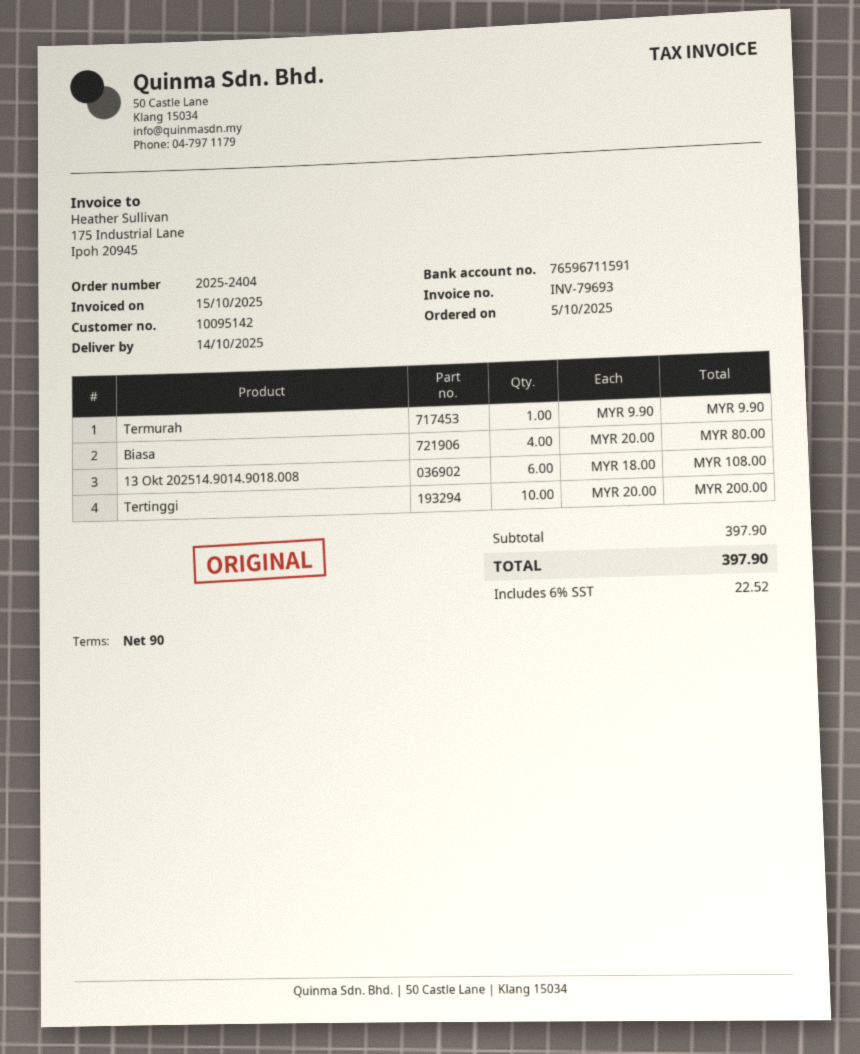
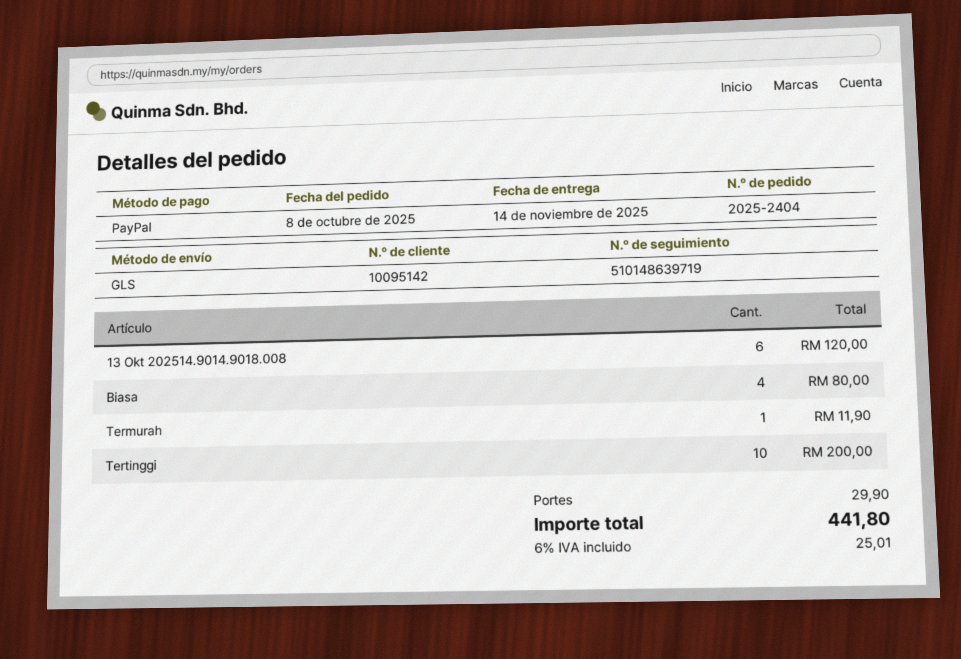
order date: 2025-10-05 -> 2025-10-08
delivery date: 2025-10-14 -> 2025-11-14
Termurah: 1 for 9.90 -> 1 for 11.90
13 Okt 202514.9014.9018.008: 6 for 108.00 -> 6 for 120.00
shipping: none -> 29.90
tax: 6% = 22.52 -> 6% = 25.01
total: 397.90 -> 441.80

